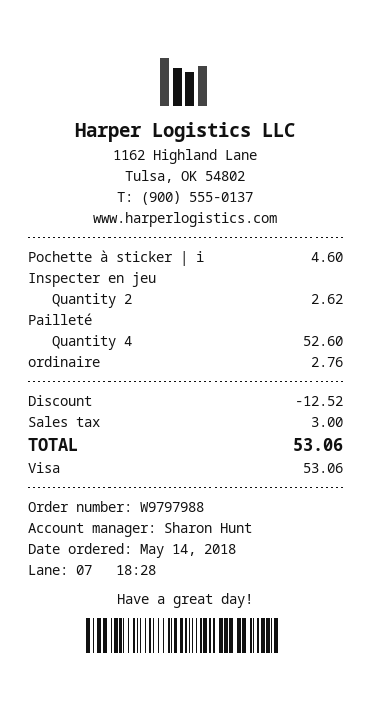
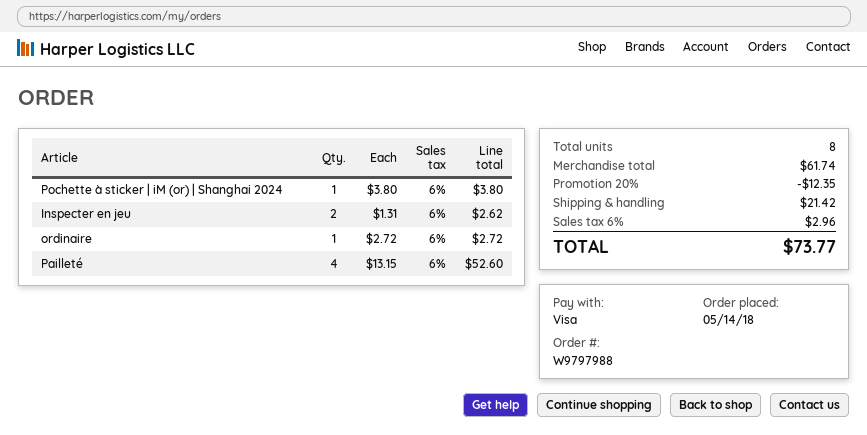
Pochette à sticker | i: 1 for 4.60 -> 1 for 3.80
ordinaire: 1 for 2.76 -> 1 for 2.72
discount: 12.52 -> 12.35
shipping: none -> 21.42
tax: 3.00 -> 2.96
total: 53.06 -> 73.77

